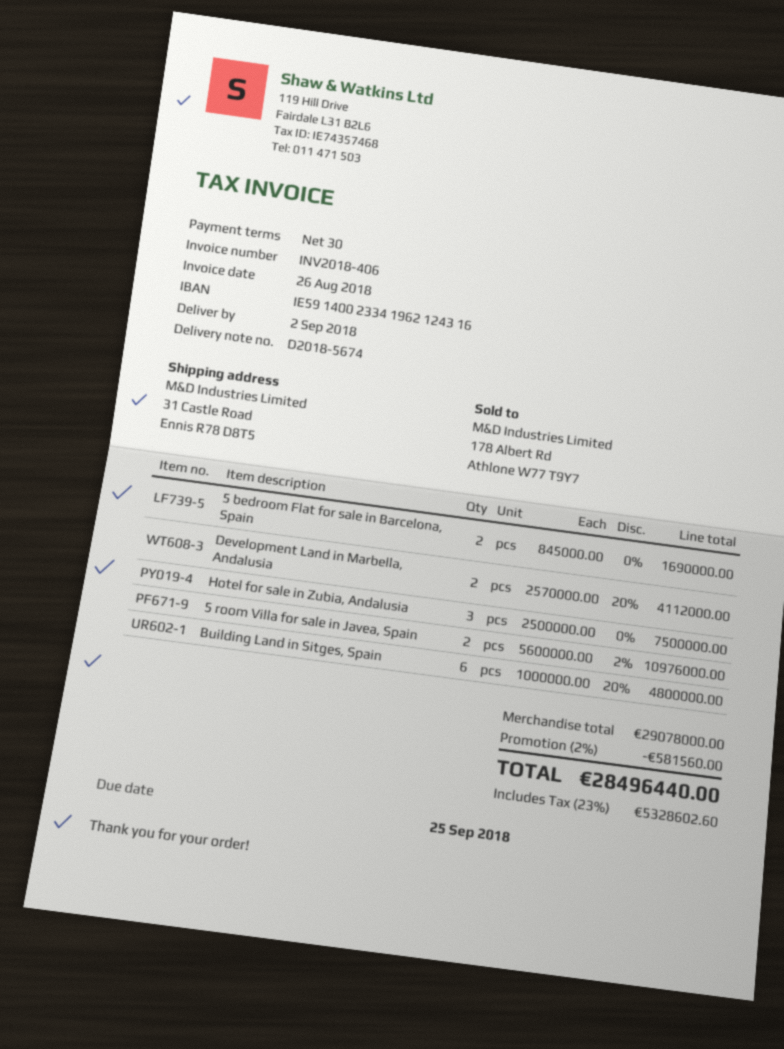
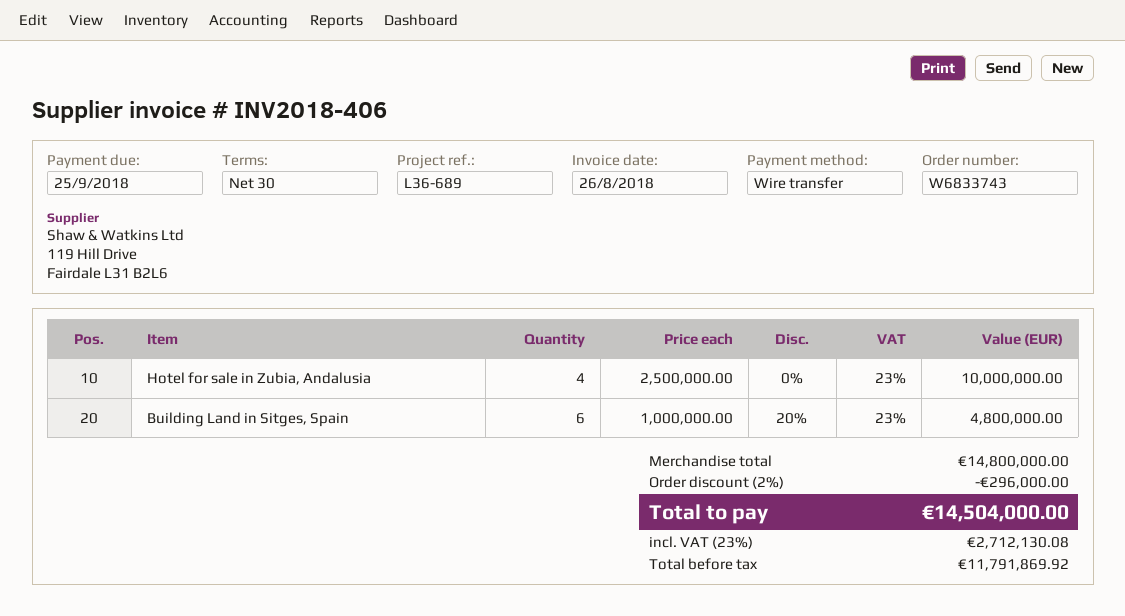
5 bedroom Flat for sale in Barcelona, Spain: 2 x 845000.00 = 1690000.00 -> none
Development Land in Marbella, Andalusia: 2 x 2570000.00 - 20% = 4112000.00 -> none
Hotel for sale in Zubia, Andalusia: 3 x 2500000.00 = 7500000.00 -> 4 x 2500000.00 = 10000000.00
5 room Villa for sale in Javea, Spain: 2 x 5600000.00 - 2% = 10976000.00 -> none
subtotal: 29078000.00 -> 14800000.00
discount: 2% = 581560.00 -> 2% = 296000.00
tax: 23% = 5328602.60 -> 23% = 2712130.08
total: 28496440.00 -> 14504000.00

